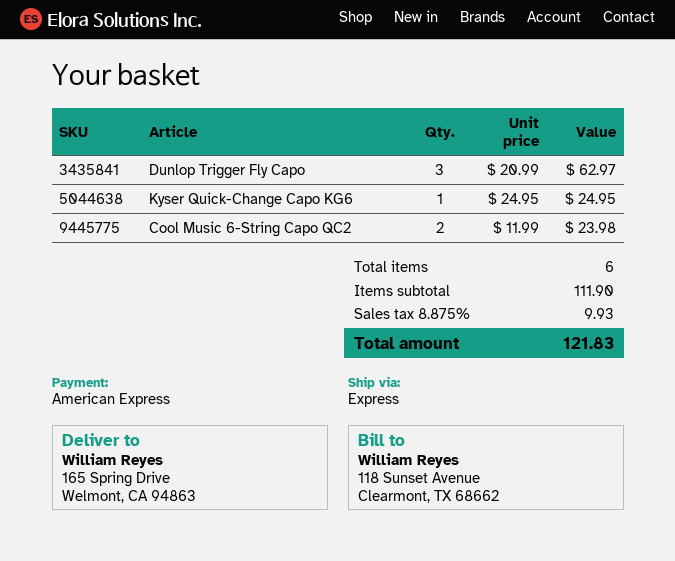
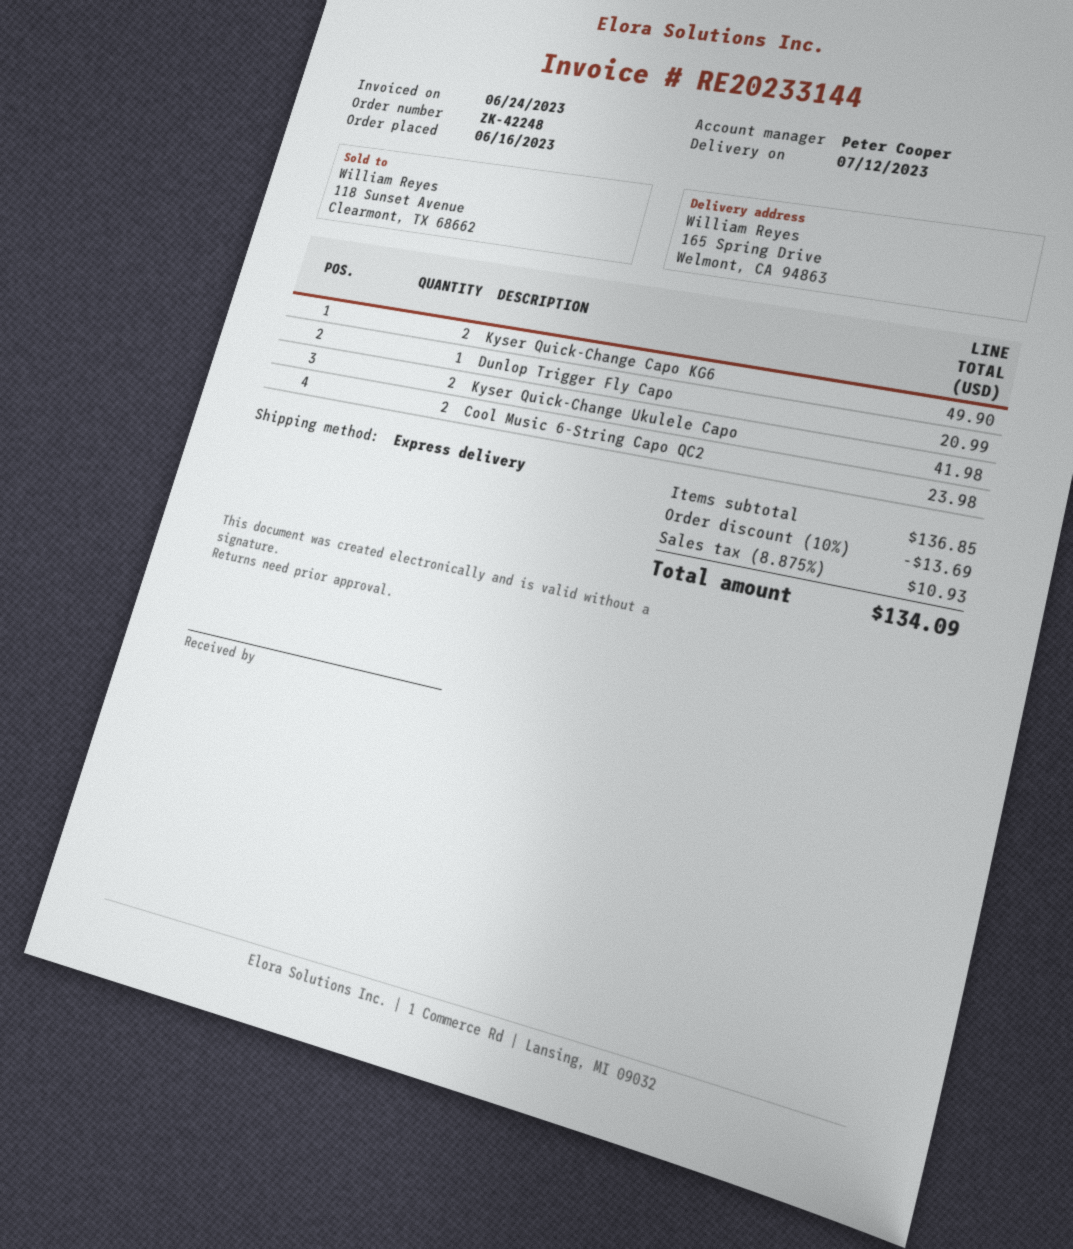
Dunlop Trigger Fly Capo: 3 for 62.97 -> 1 for 20.99
Kyser Quick-Change Capo KG6: 1 for 24.95 -> 2 for 49.90
Kyser Quick-Change Ukulele Capo: none -> 2 for 41.98
subtotal: 111.90 -> 136.85
discount: none -> 10% = 13.69
tax: 8.875% = 9.93 -> 8.875% = 10.93
total: 121.83 -> 134.09

